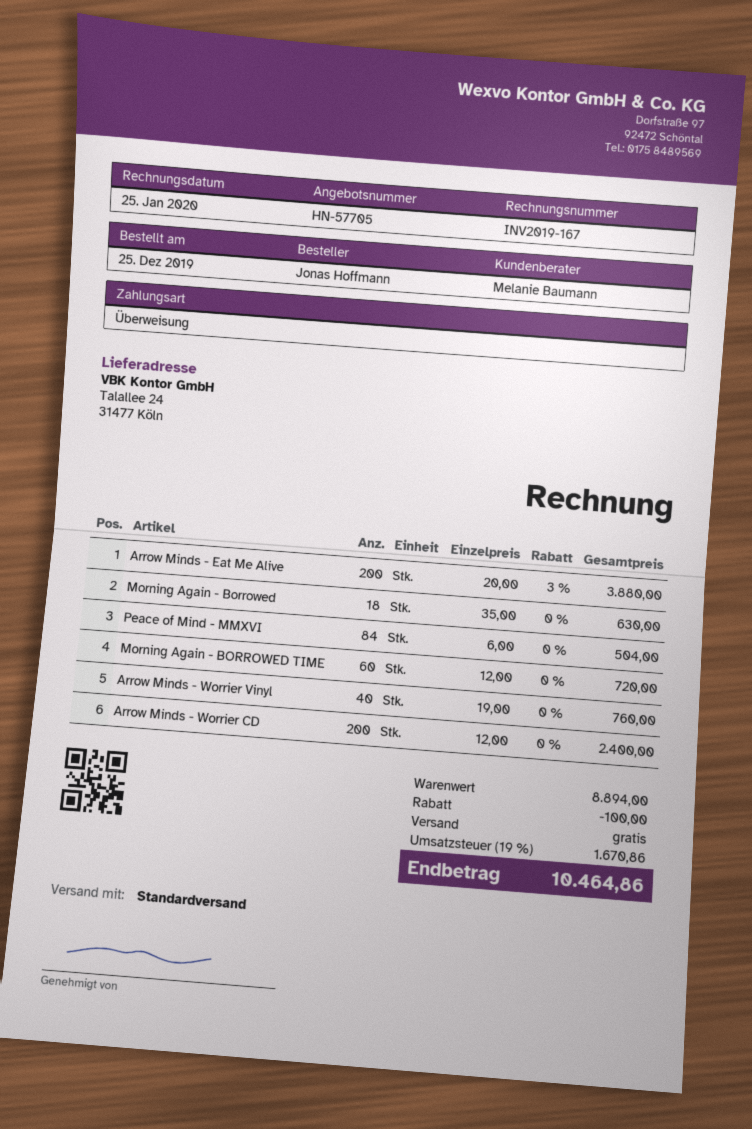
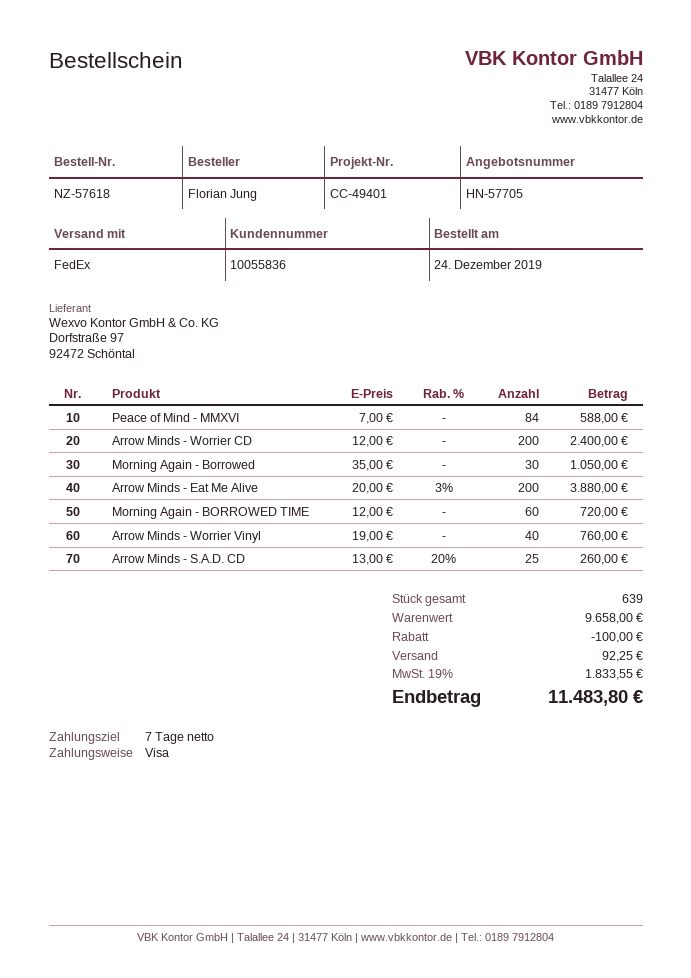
order date: 2019-12-25 -> 2019-12-24
ordered by: Jonas Hoffmann -> Florian Jung
payment method: bank transfer -> Visa
shipping method: standard -> FedEx
Morning Again - Borrowed: 18 x 35.00 = 630.00 -> 30 x 35.00 = 1050.00
Peace of Mind - MMXVI: 84 x 6.00 = 504.00 -> 84 x 7.00 = 588.00
Arrow Minds - S.A.D. CD: none -> 25 x 13.00 - 20% = 260.00
subtotal: 8894.00 -> 9658.00
shipping: 0.00 -> 92.25
tax: 19% = 1670.86 -> 19% = 1833.55
total: 10464.86 -> 11483.80

